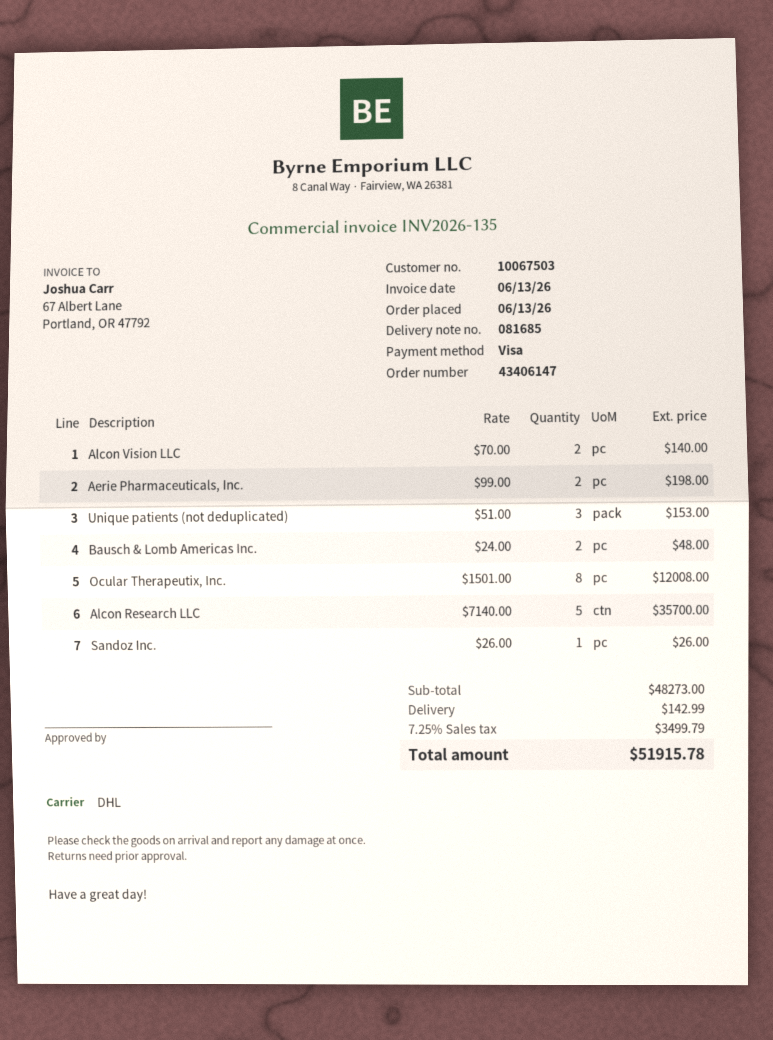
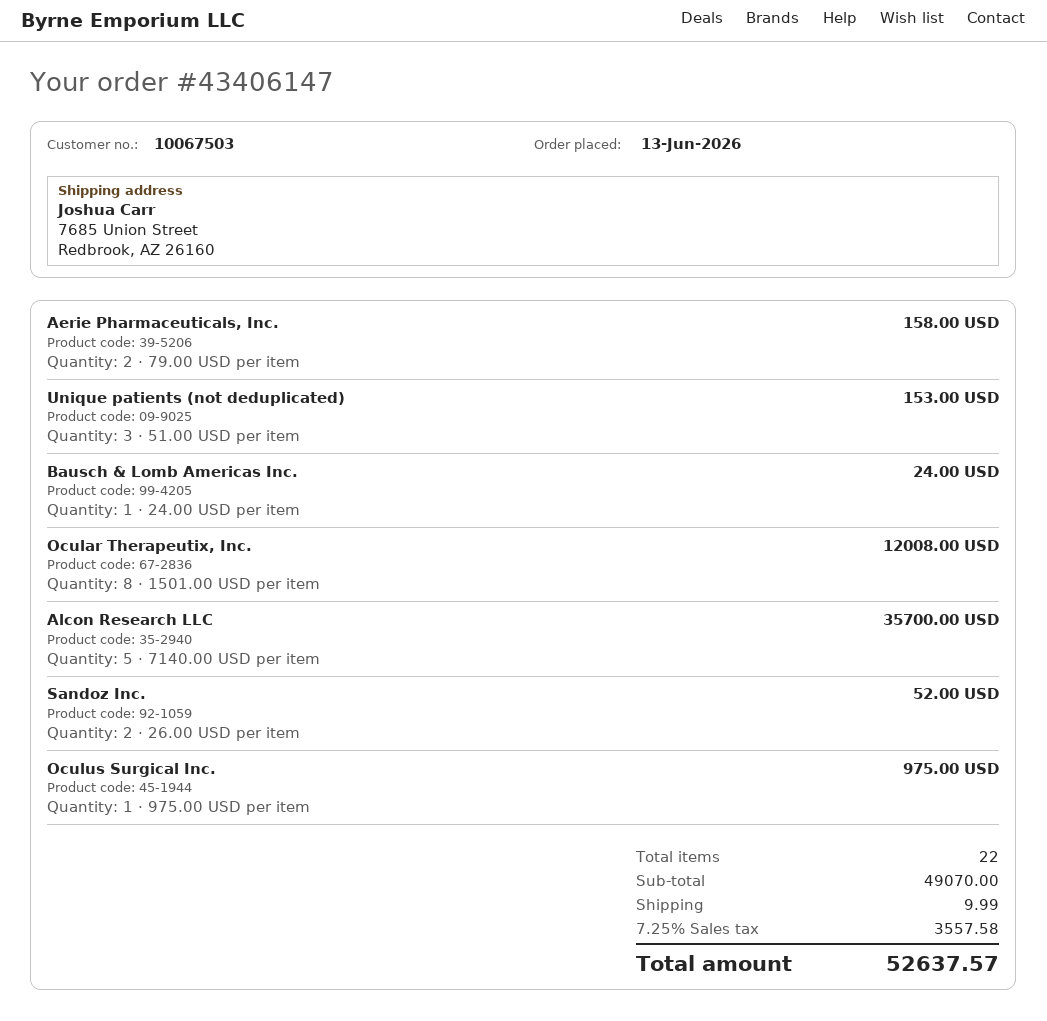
Alcon Vision LLC: 2 x 70.00 = 140.00 -> none
Aerie Pharmaceuticals, Inc.: 2 x 99.00 = 198.00 -> 2 x 79.00 = 158.00
Bausch & Lomb Americas Inc.: 2 x 24.00 = 48.00 -> 1 x 24.00 = 24.00
Sandoz Inc.: 1 x 26.00 = 26.00 -> 2 x 26.00 = 52.00
Oculus Surgical Inc.: none -> 1 x 975.00 = 975.00
subtotal: 48273.00 -> 49070.00
shipping: 142.99 -> 9.99
tax: 7.25% = 3499.79 -> 7.25% = 3557.58
total: 51915.78 -> 52637.57

